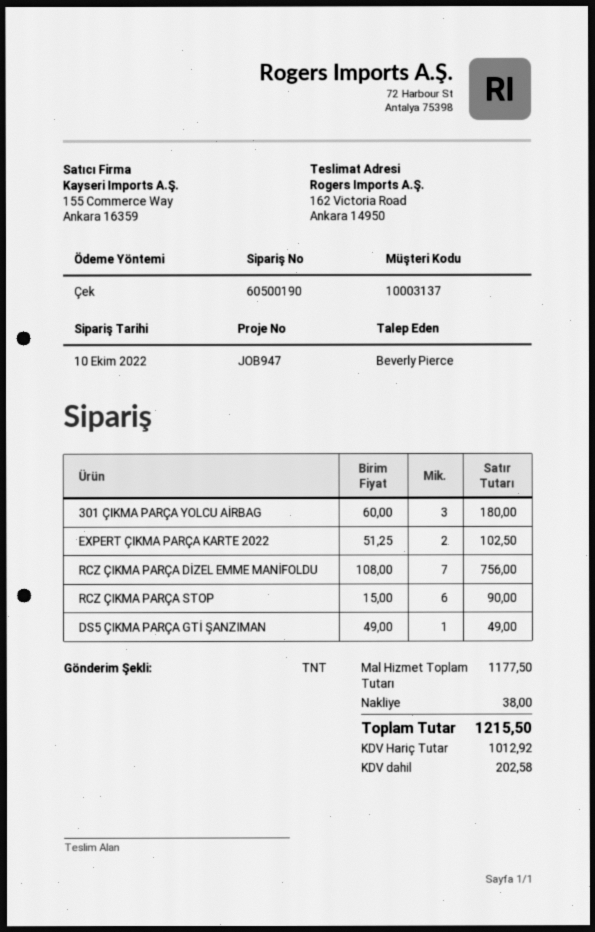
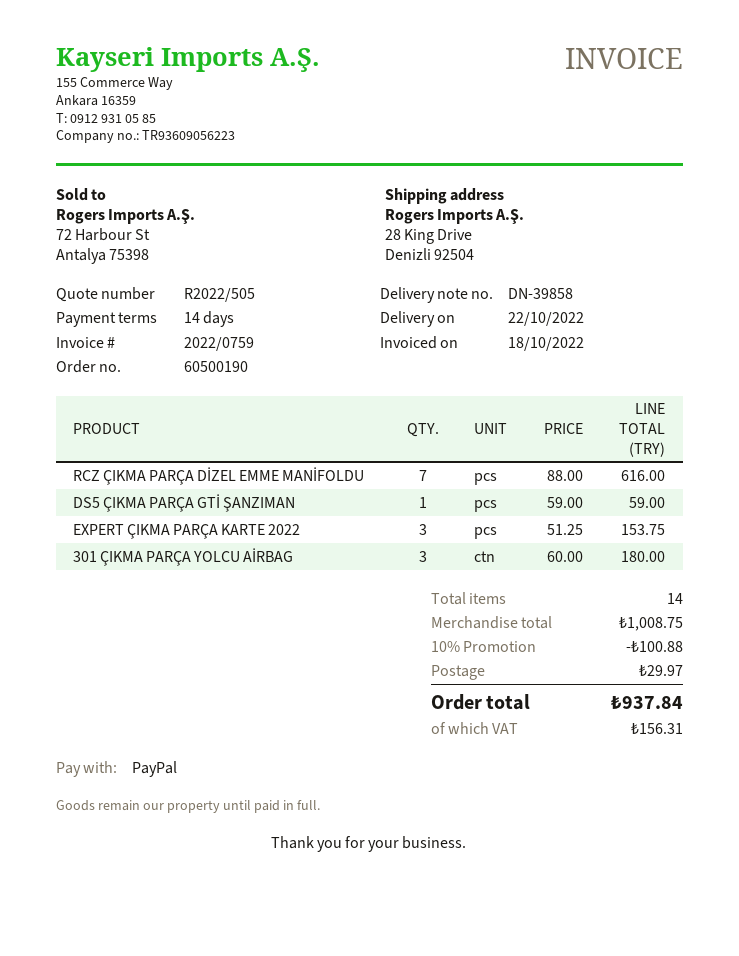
payment method: cheque -> PayPal
ship to: 162 Victoria Road, Ankara 14950 -> 28 King Drive, Denizli 92504
EXPERT ÇIKMA PARÇA KARTE 2022: 2 x 51.25 = 102.50 -> 3 x 51.25 = 153.75
RCZ ÇIKMA PARÇA DİZEL EMME MANİFOLDU: 7 x 108.00 = 756.00 -> 7 x 88.00 = 616.00
RCZ ÇIKMA PARÇA STOP: 6 x 15.00 = 90.00 -> none
DS5 ÇIKMA PARÇA GTİ ŞANZIMAN: 1 x 49.00 = 49.00 -> 1 x 59.00 = 59.00
subtotal: 1177.50 -> 1008.75
discount: none -> 10% = 100.88
shipping: 38.00 -> 29.97
tax: 202.58 -> 156.31
total: 1215.50 -> 937.84

